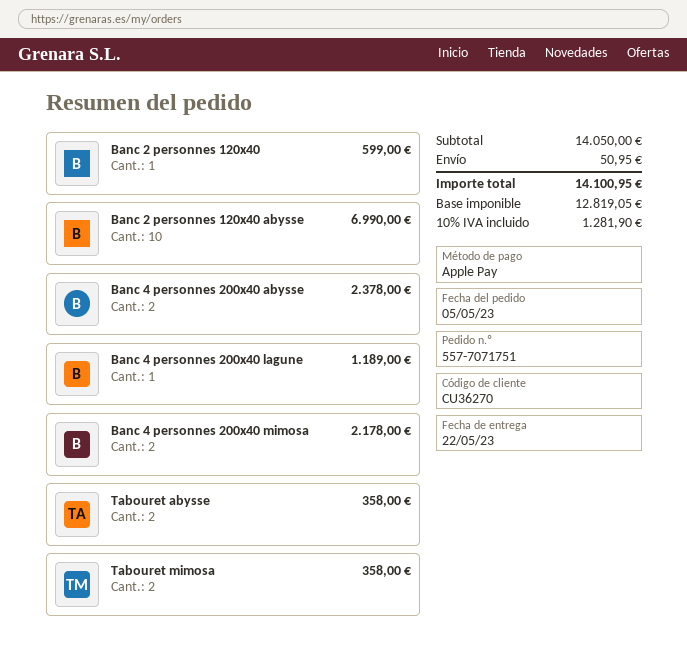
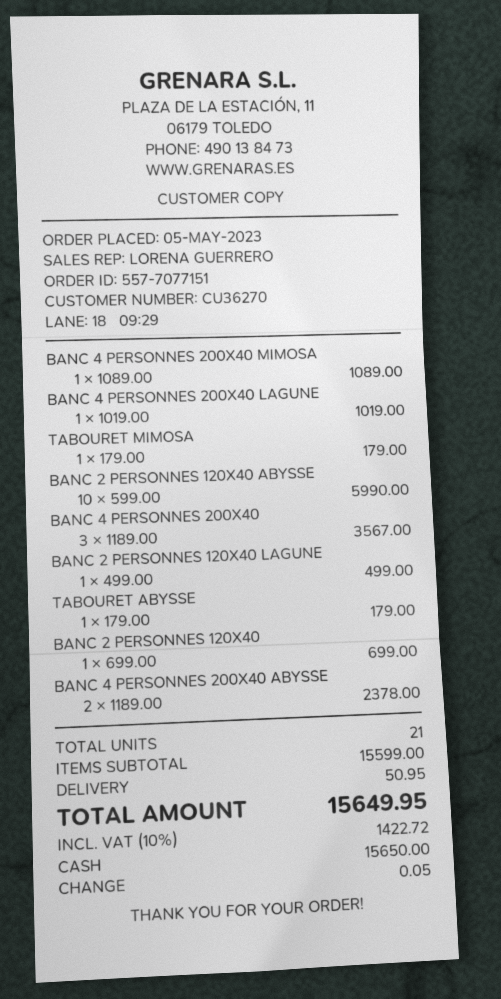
order number: 557-7071751 -> 557-7077151
payment method: Apple Pay -> cash
Banc 2 personnes 120x40: 1 for 599.00 -> 1 for 699.00
Banc 2 personnes 120x40 abysse: 10 for 6990.00 -> 10 for 5990.00
Banc 4 personnes 200x40 lagune: 1 for 1189.00 -> 1 for 1019.00
Banc 4 personnes 200x40 mimosa: 2 for 2178.00 -> 1 for 1089.00
Tabouret abysse: 2 for 358.00 -> 1 for 179.00
Tabouret mimosa: 2 for 358.00 -> 1 for 179.00
BANC 4 PERSONNES 200X40: none -> 3 for 3567.00
BANC 2 PERSONNES 120X40 LAGUNE: none -> 1 for 499.00
subtotal: 14050.00 -> 15599.00
tax: 10% = 1281.90 -> 10% = 1422.72
total: 14100.95 -> 15649.95

